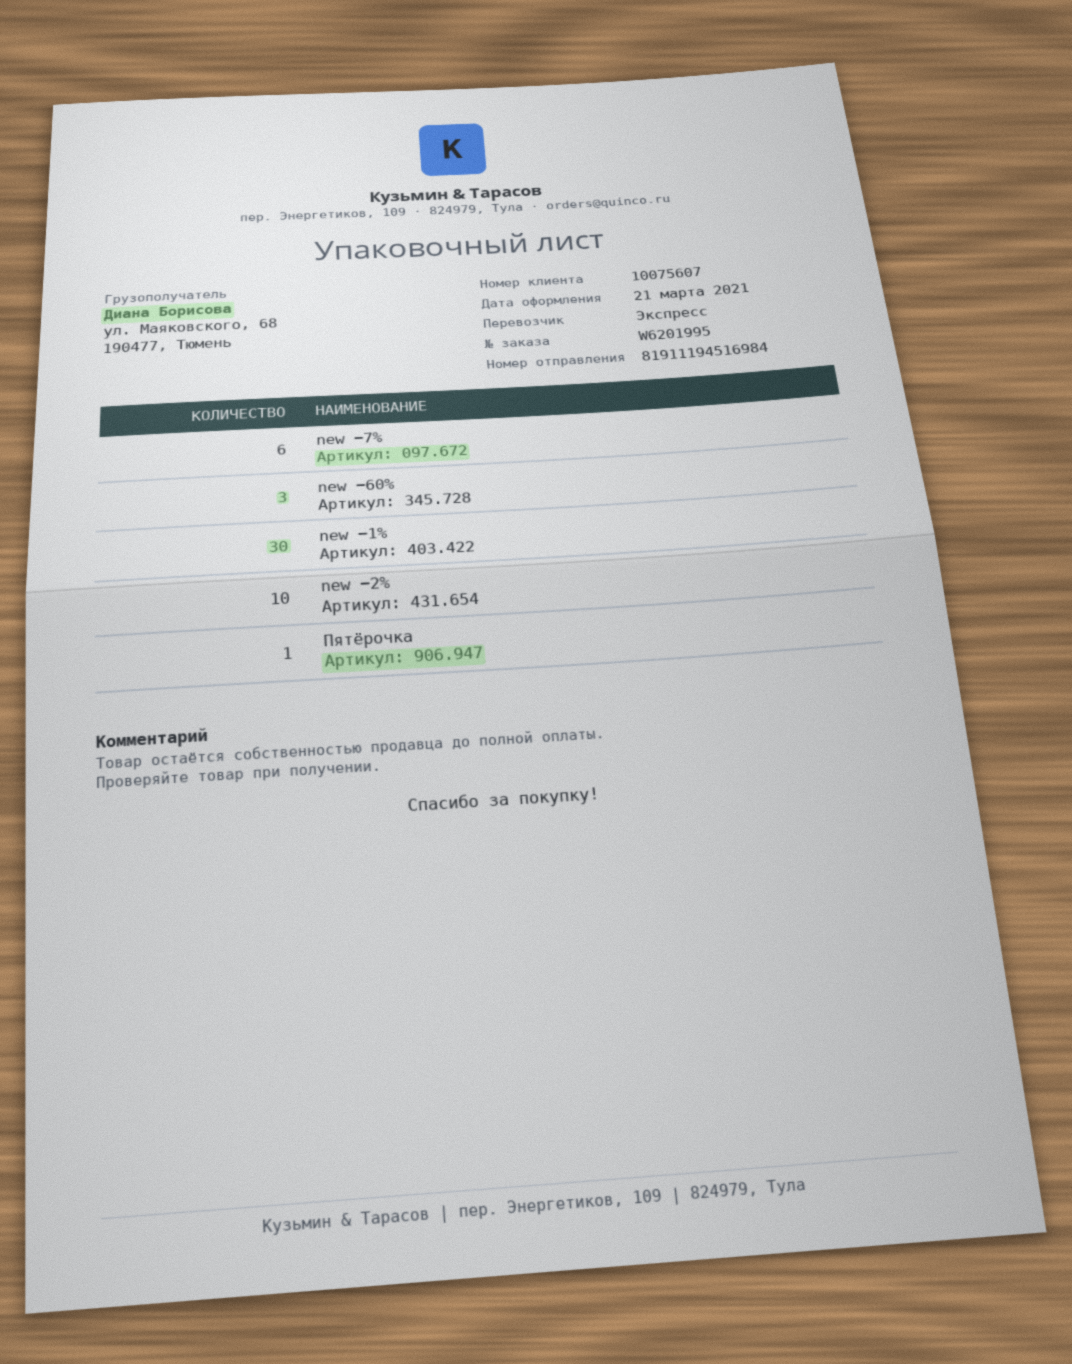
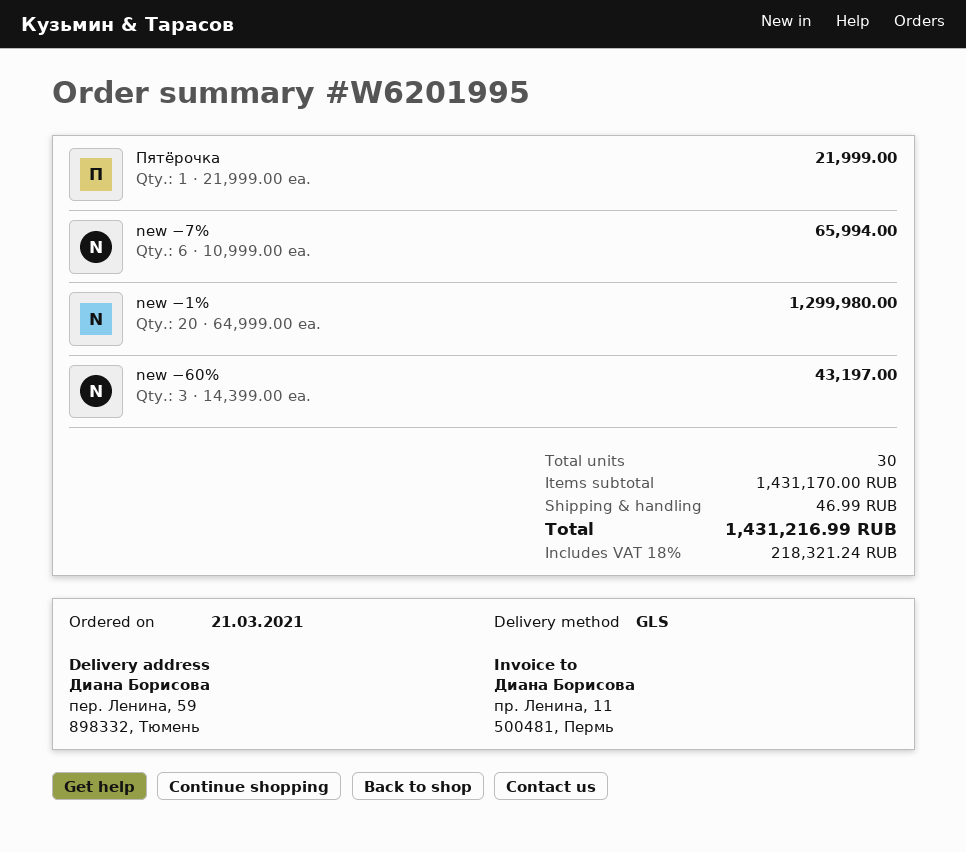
shipping method: express -> GLS
ship to: ул. Маяковского, 68, 190477, Тюмень -> пер. Ленина, 59, 898332, Тюмень
new −1%: 30 -> 20
new −2%: 10 -> none

